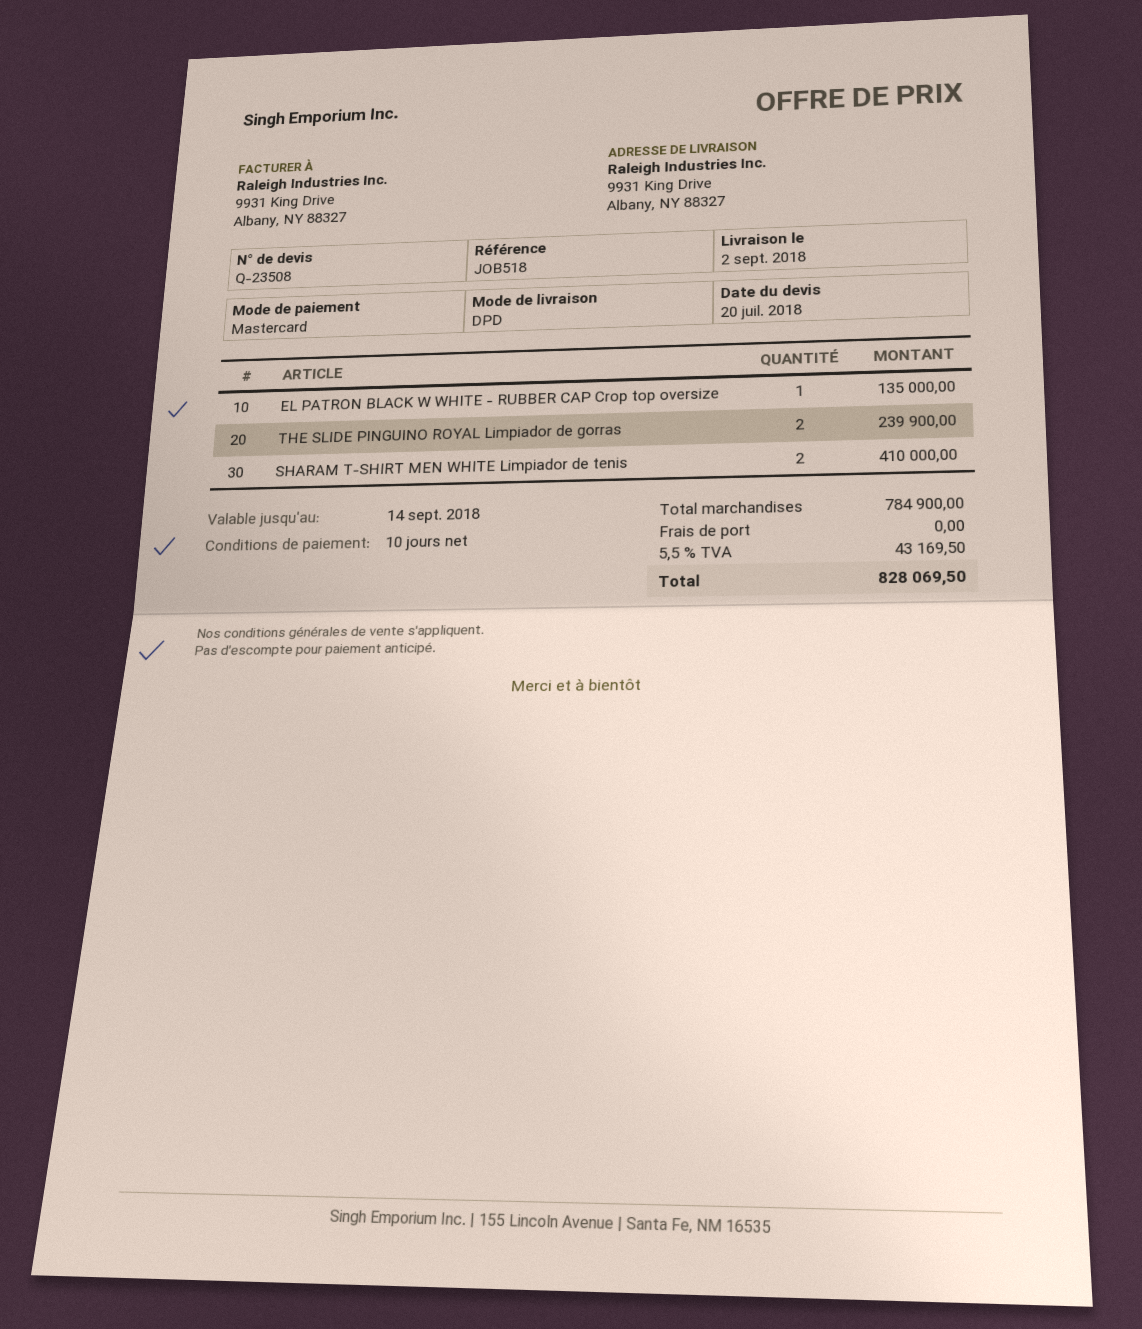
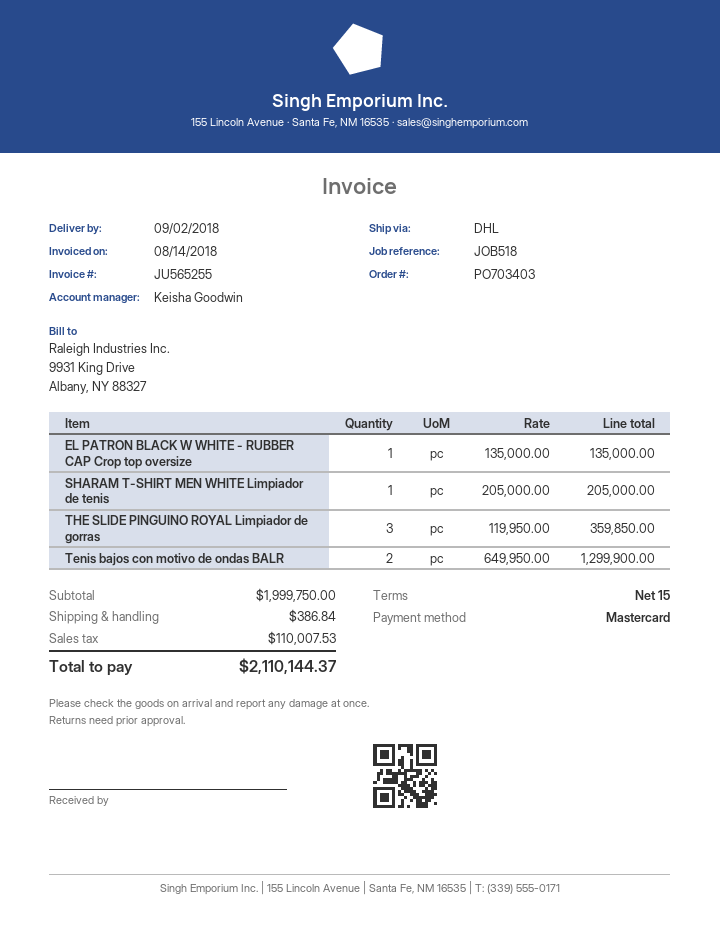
payment terms: 10 days -> 15 days
shipping method: DPD -> DHL
THE SLIDE PINGUINO ROYAL Limpiador de gorras: 2 for 239900.00 -> 3 for 359850.00
SHARAM T-SHIRT MEN WHITE Limpiador de tenis: 2 for 410000.00 -> 1 for 205000.00
Tenis bajos con motivo de ondas BALR: none -> 2 for 1299900.00
subtotal: 784900.00 -> 1999750.00
shipping: 0.00 -> 386.84
tax: 43169.50 -> 110007.53
total: 828069.50 -> 2110144.37

